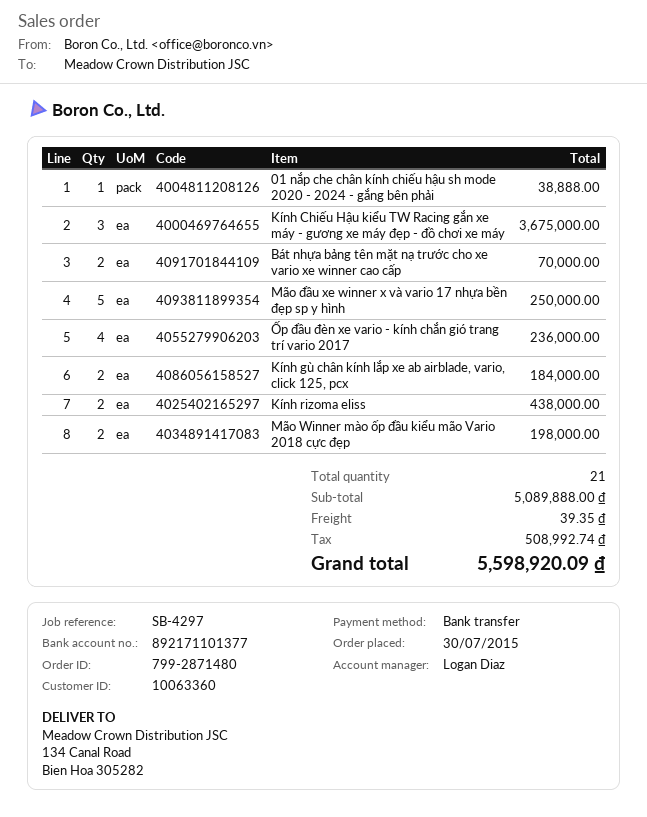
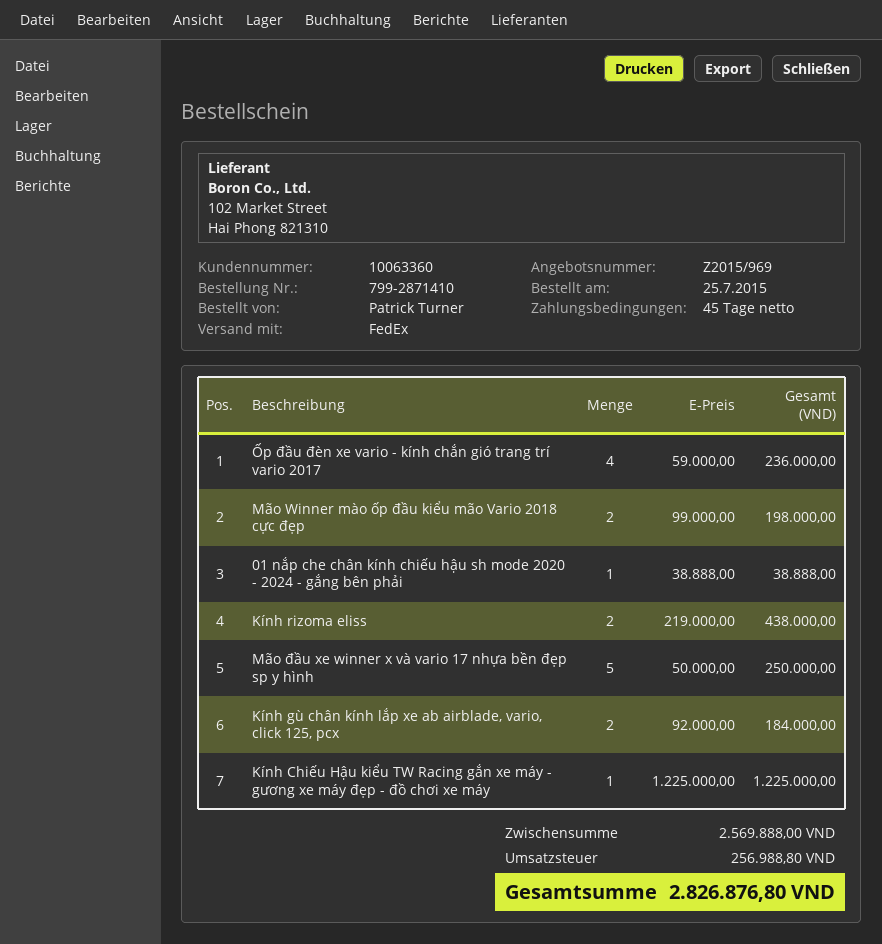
order number: 799-2871480 -> 799-2871410
order date: 2015-07-30 -> 2015-07-25
Kính Chiếu Hậu kiểu TW Racing gắn xe máy - gương xe máy đẹp - đồ chơi xe máy: 3 for 3675000.00 -> 1 for 1225000.00
Bát nhựa bảng tên mặt nạ trước cho xe vario xe winner cao cấp: 2 for 70000.00 -> none
subtotal: 5089888.00 -> 2569888.00
shipping: 39.35 -> none
tax: 508992.74 -> 256988.80
total: 5598920.09 -> 2826876.80

